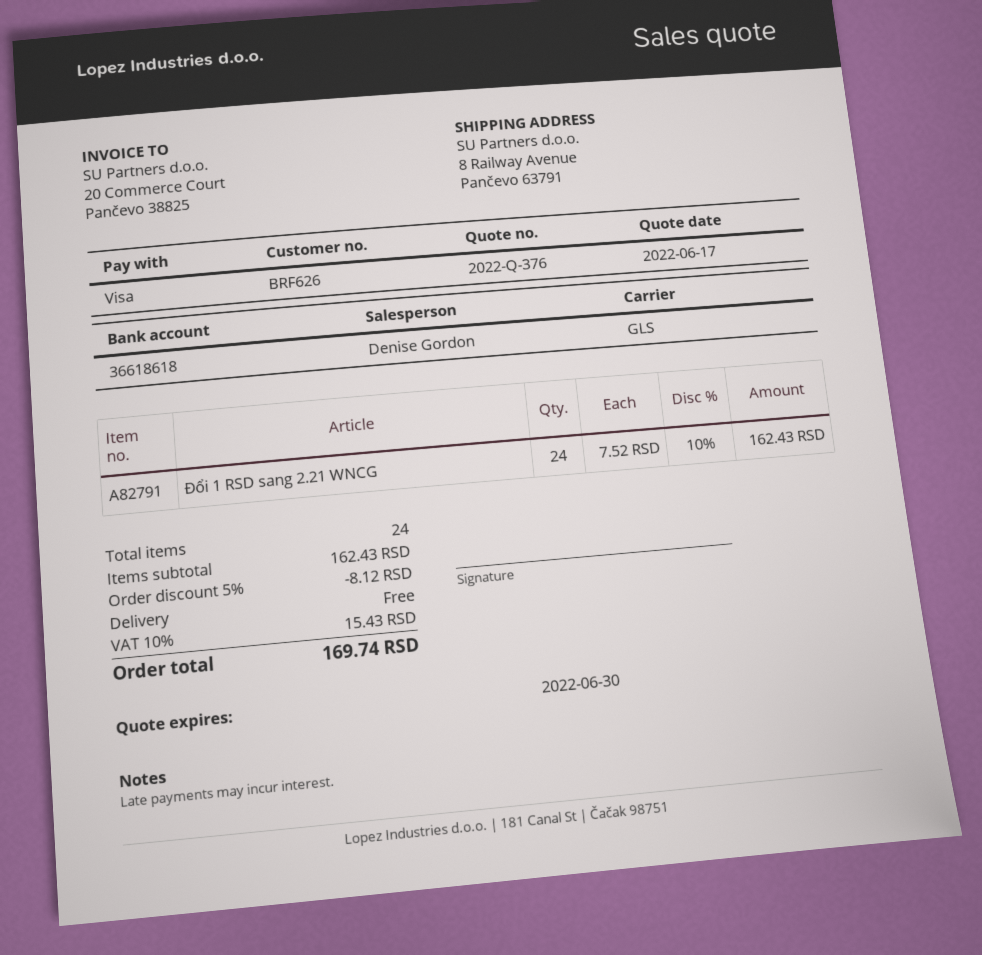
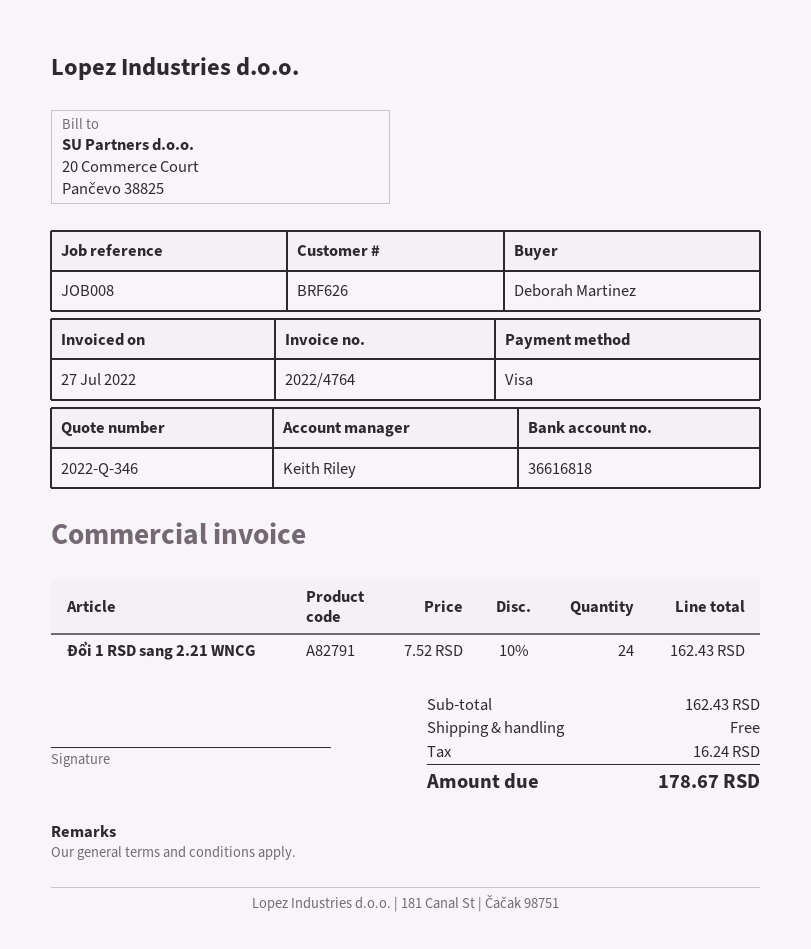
quote number: 2022-Q-376 -> 2022-Q-346
sales rep: Denise Gordon -> Keith Riley
bank account: 36618618 -> 36616818
discount: 5% = 8.12 -> none
tax: 15.43 -> 16.24
total: 169.74 -> 178.67

